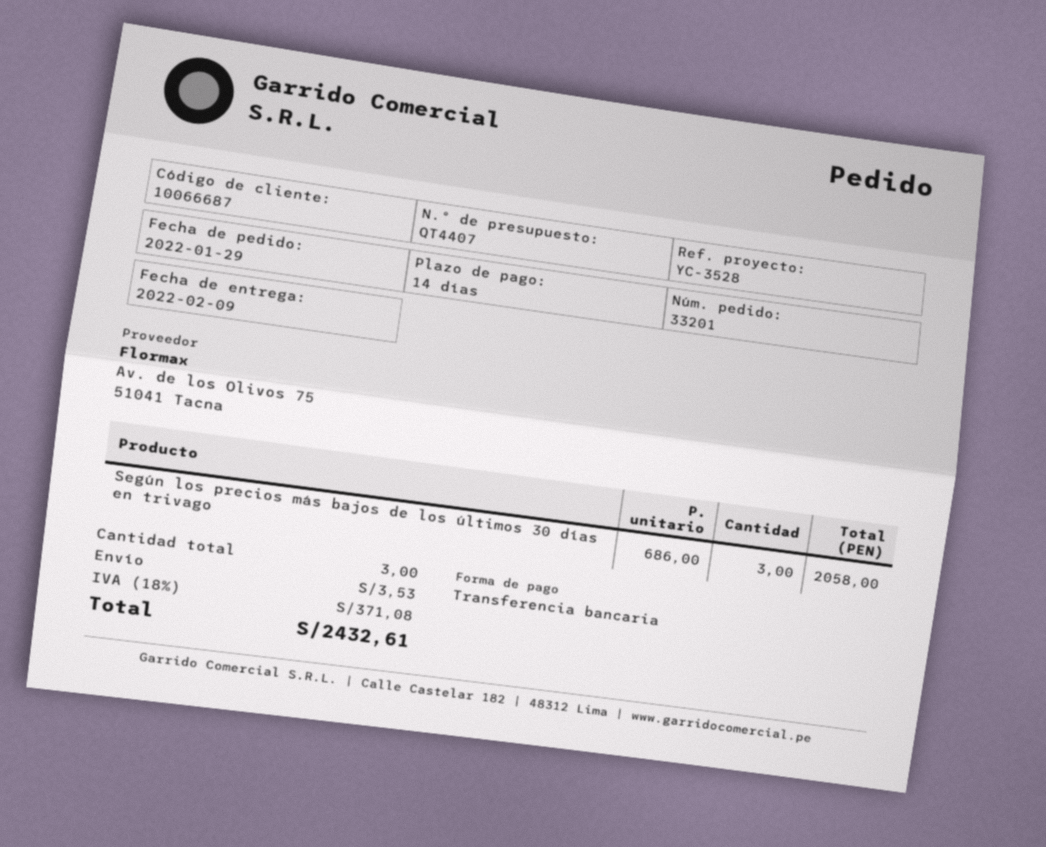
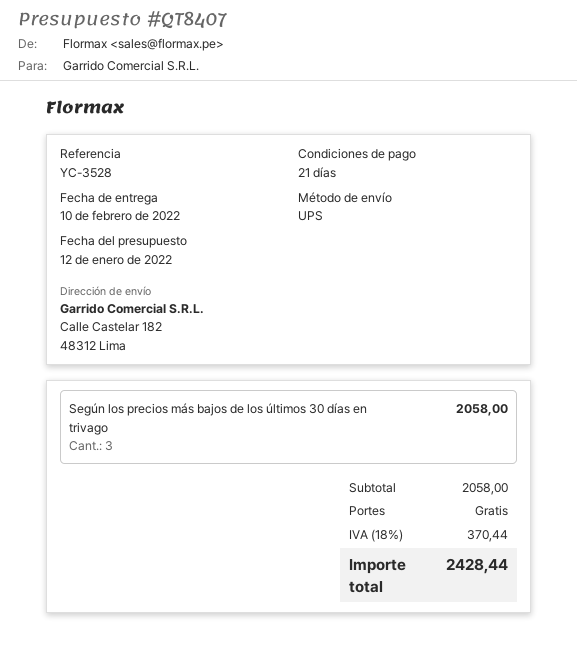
quote number: QT4407 -> QT8407
delivery date: 2022-02-09 -> 2022-02-10
payment terms: 14 days -> 21 days
shipping: 3.53 -> 0.00
tax: 18% = 371.08 -> 18% = 370.44
total: 2432.61 -> 2428.44

